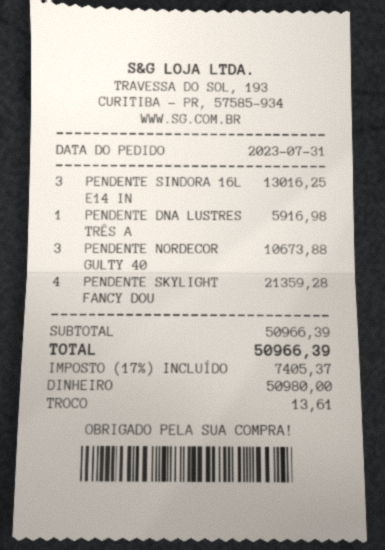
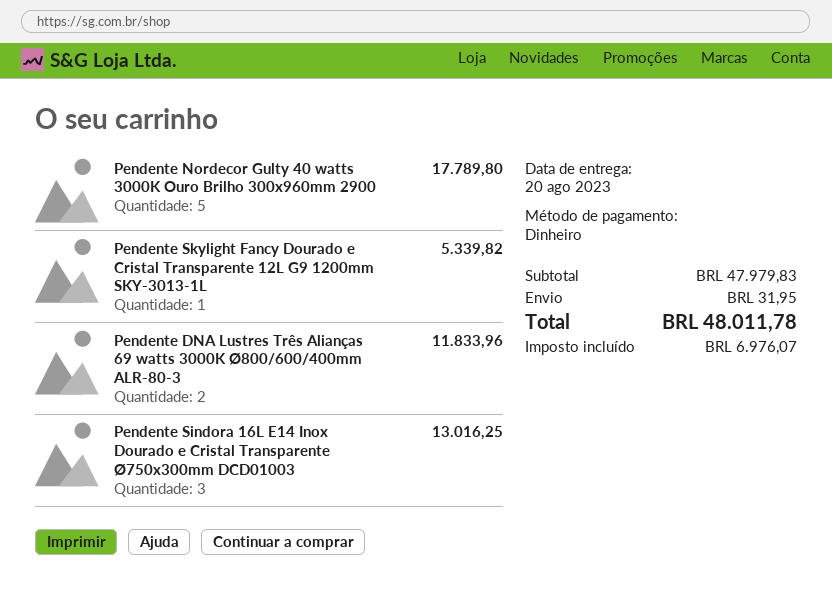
PENDENTE DNA LUSTRES TRÊS A: 1 for 5916.98 -> 2 for 11833.96
PENDENTE NORDECOR GULTY 40: 3 for 10673.88 -> 5 for 17789.80
PENDENTE SKYLIGHT FANCY DOU: 4 for 21359.28 -> 1 for 5339.82
subtotal: 50966.39 -> 47979.83
shipping: none -> 31.95
tax: 7405.37 -> 6976.07
total: 50966.39 -> 48011.78

